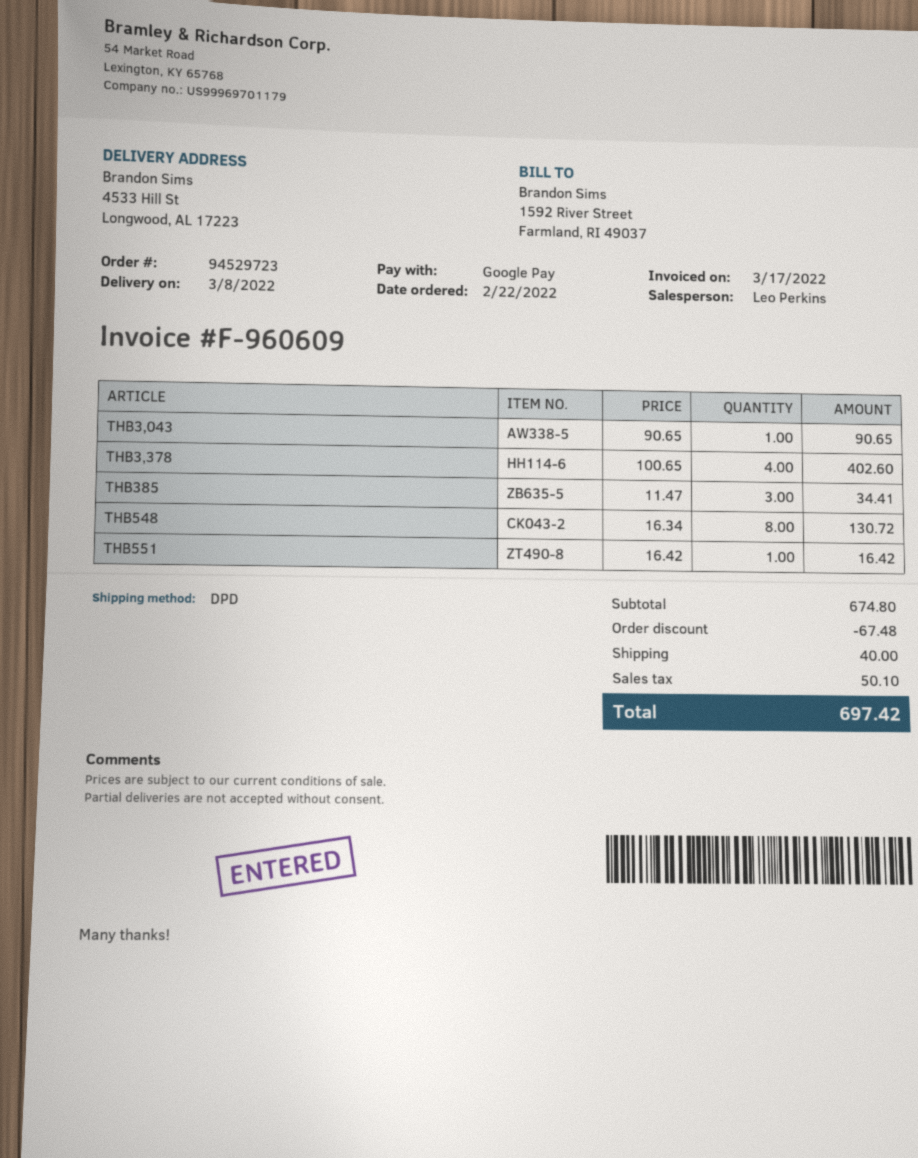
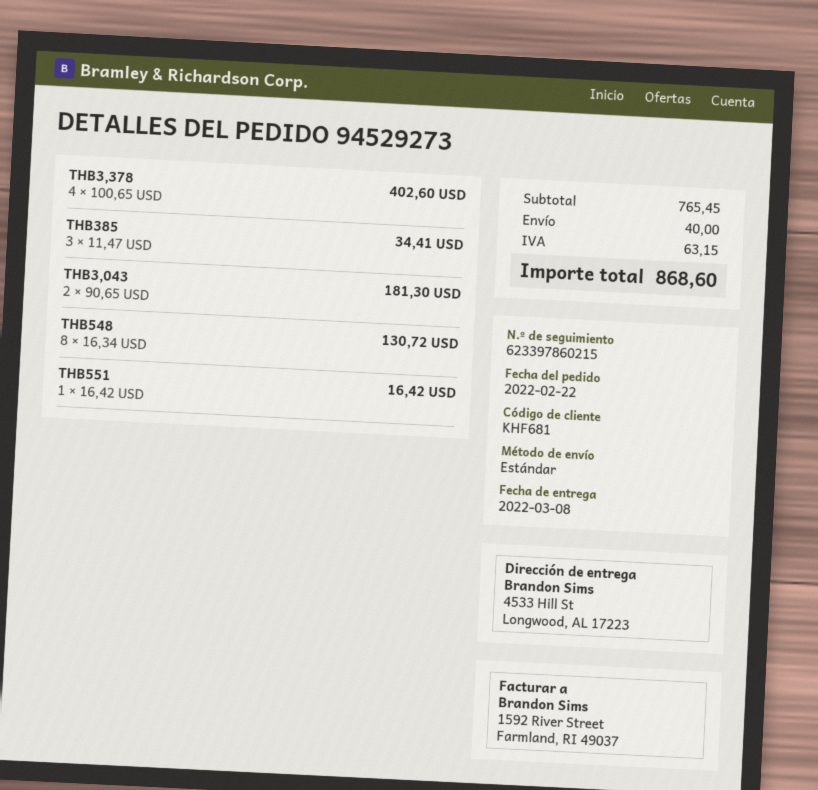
order number: 94529723 -> 94529273
shipping method: DPD -> standard
THB3,043: 1 x 90.65 = 90.65 -> 2 x 90.65 = 181.30
subtotal: 674.80 -> 765.45
discount: 67.48 -> none
tax: 50.10 -> 63.15
total: 697.42 -> 868.60

